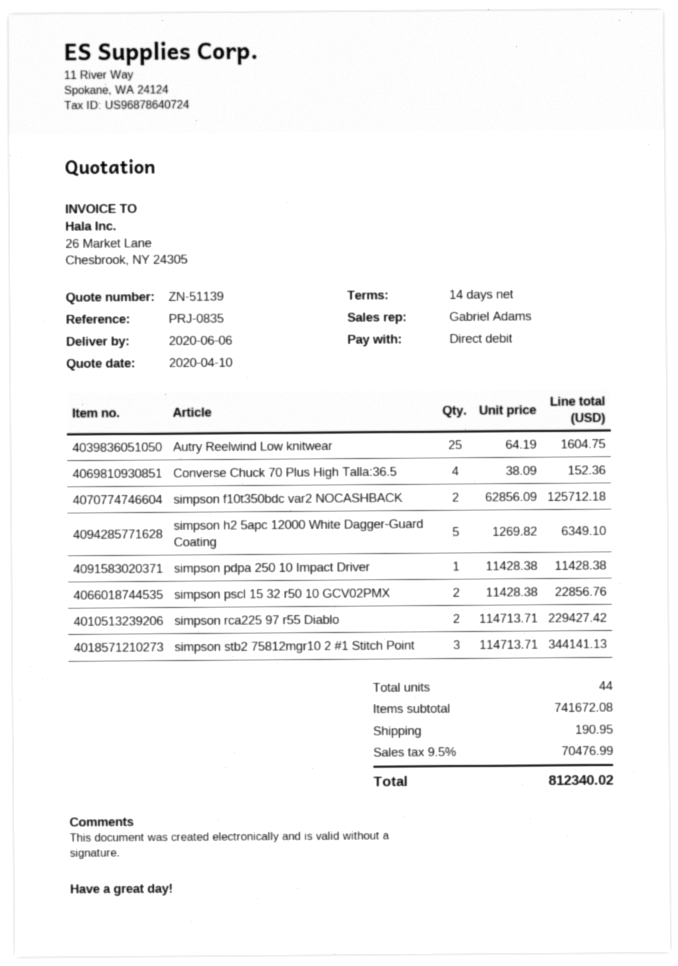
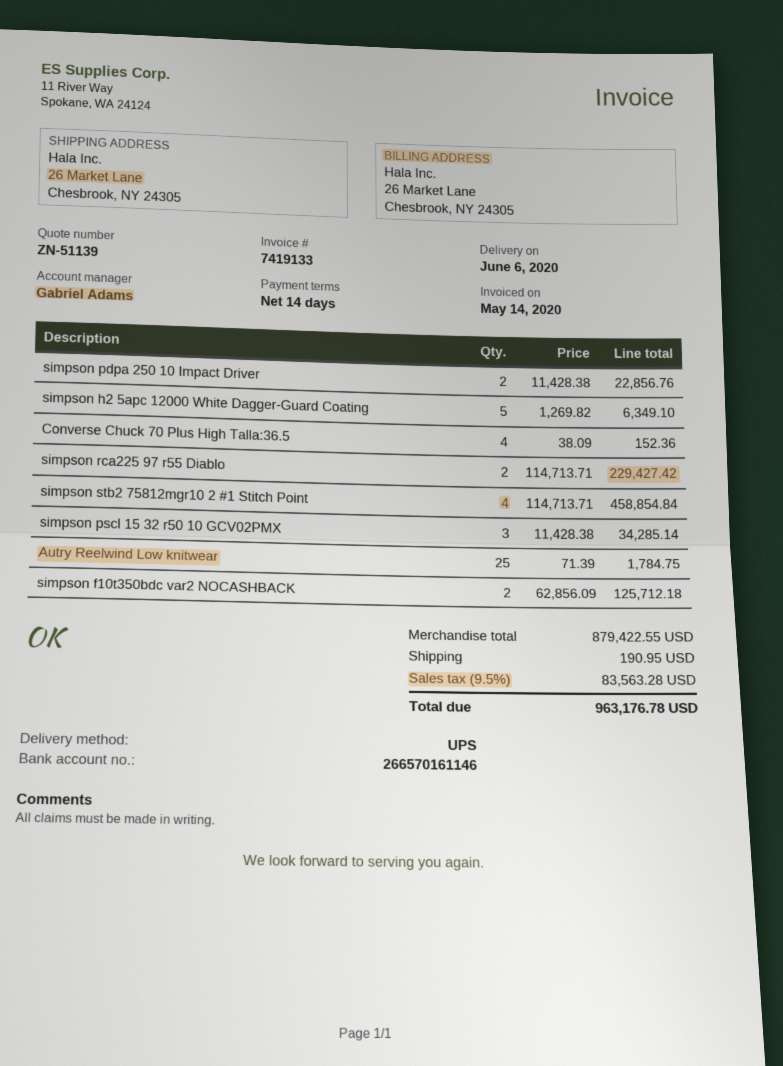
Autry Reelwind Low knitwear: 25 x 64.19 = 1604.75 -> 25 x 71.39 = 1784.75
simpson pdpa 250 10 Impact Driver: 1 x 11428.38 = 11428.38 -> 2 x 11428.38 = 22856.76
simpson pscl 15 32 r50 10 GCV02PMX: 2 x 11428.38 = 22856.76 -> 3 x 11428.38 = 34285.14
simpson stb2 75812mgr10 2 #1 Stitch Point: 3 x 114713.71 = 344141.13 -> 4 x 114713.71 = 458854.84
subtotal: 741672.08 -> 879422.55
tax: 9.5% = 70476.99 -> 9.5% = 83563.28
total: 812340.02 -> 963176.78

